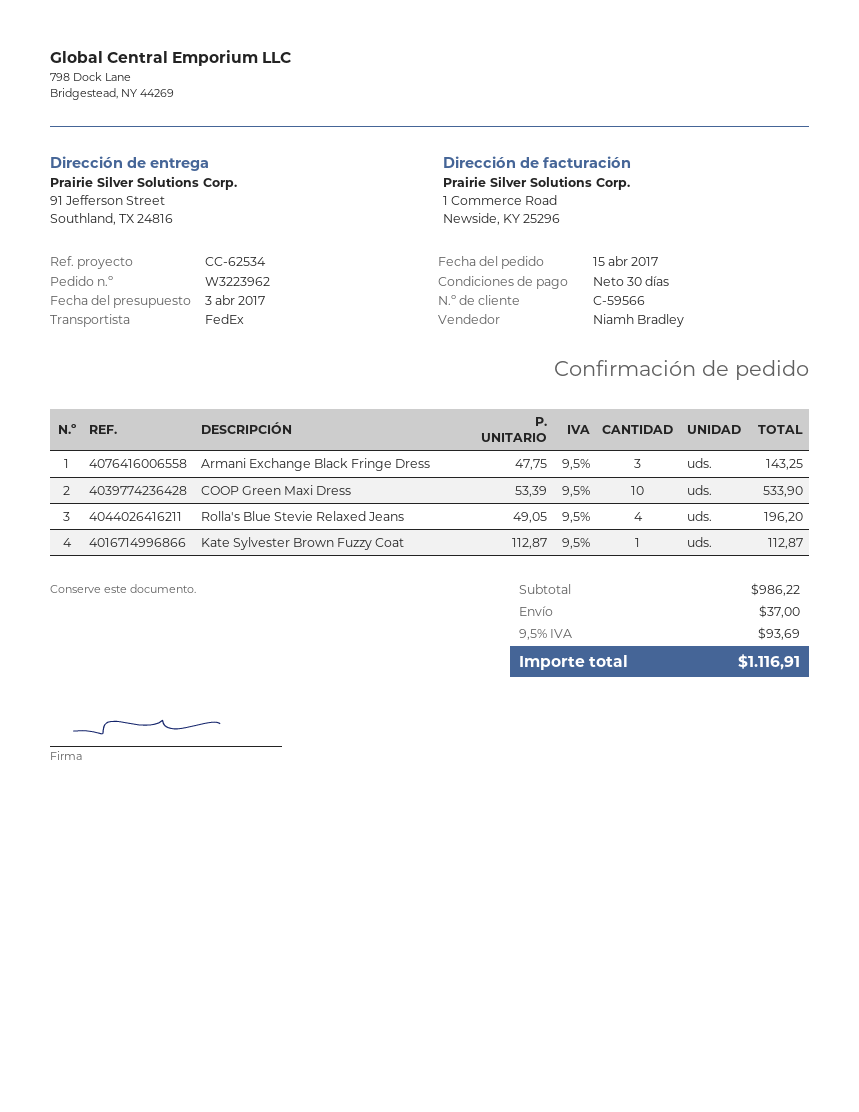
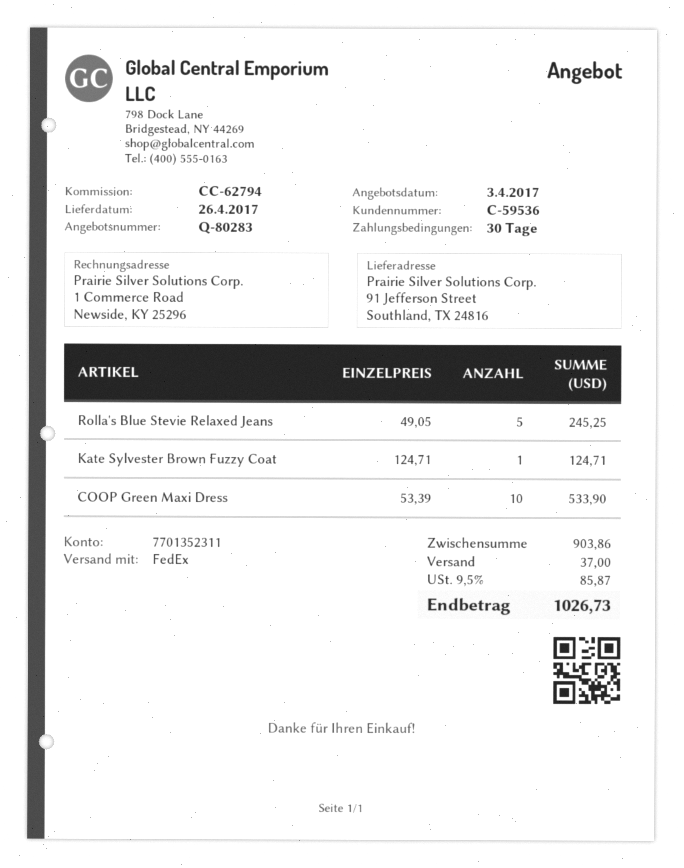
customer number: C-59566 -> C-59536
reference: CC-62534 -> CC-62794
Armani Exchange Black Fringe Dress: 3 x 47.75 = 143.25 -> none
Rolla's Blue Stevie Relaxed Jeans: 4 x 49.05 = 196.20 -> 5 x 49.05 = 245.25
Kate Sylvester Brown Fuzzy Coat: 1 x 112.87 = 112.87 -> 1 x 124.71 = 124.71
subtotal: 986.22 -> 903.86
tax: 9.5% = 93.69 -> 9.5% = 85.87
total: 1116.91 -> 1026.73

